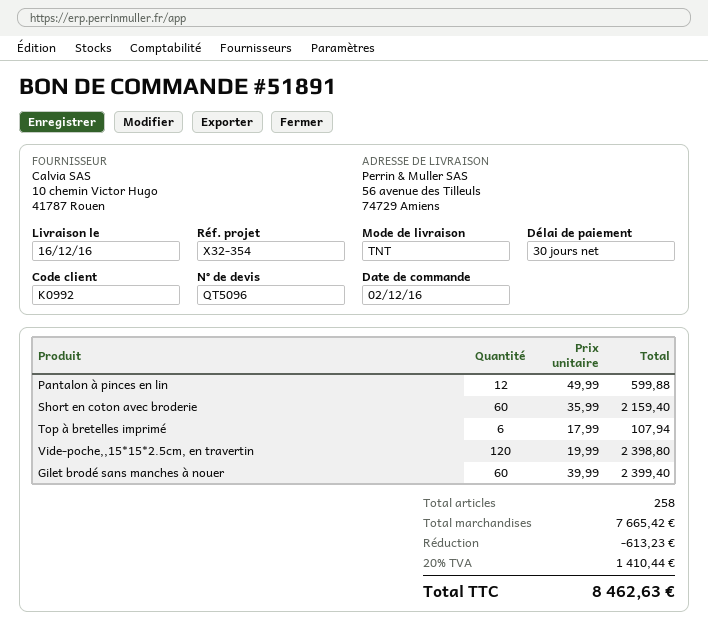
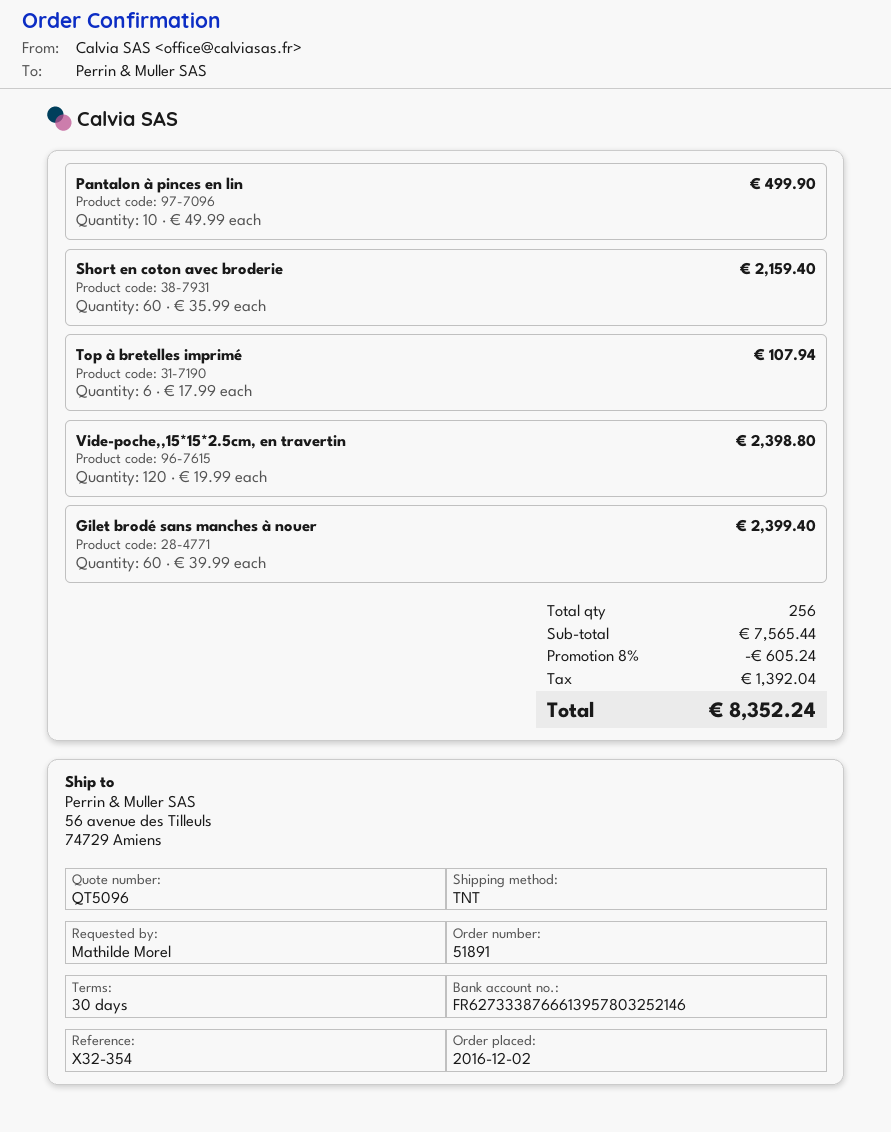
Pantalon à pinces en lin: 12 x 49.99 = 599.88 -> 10 x 49.99 = 499.90
total quantity: 258 -> 256
subtotal: 7665.42 -> 7565.44
discount: 613.23 -> 605.24
tax: 1410.44 -> 1392.04
total: 8462.63 -> 8352.24

